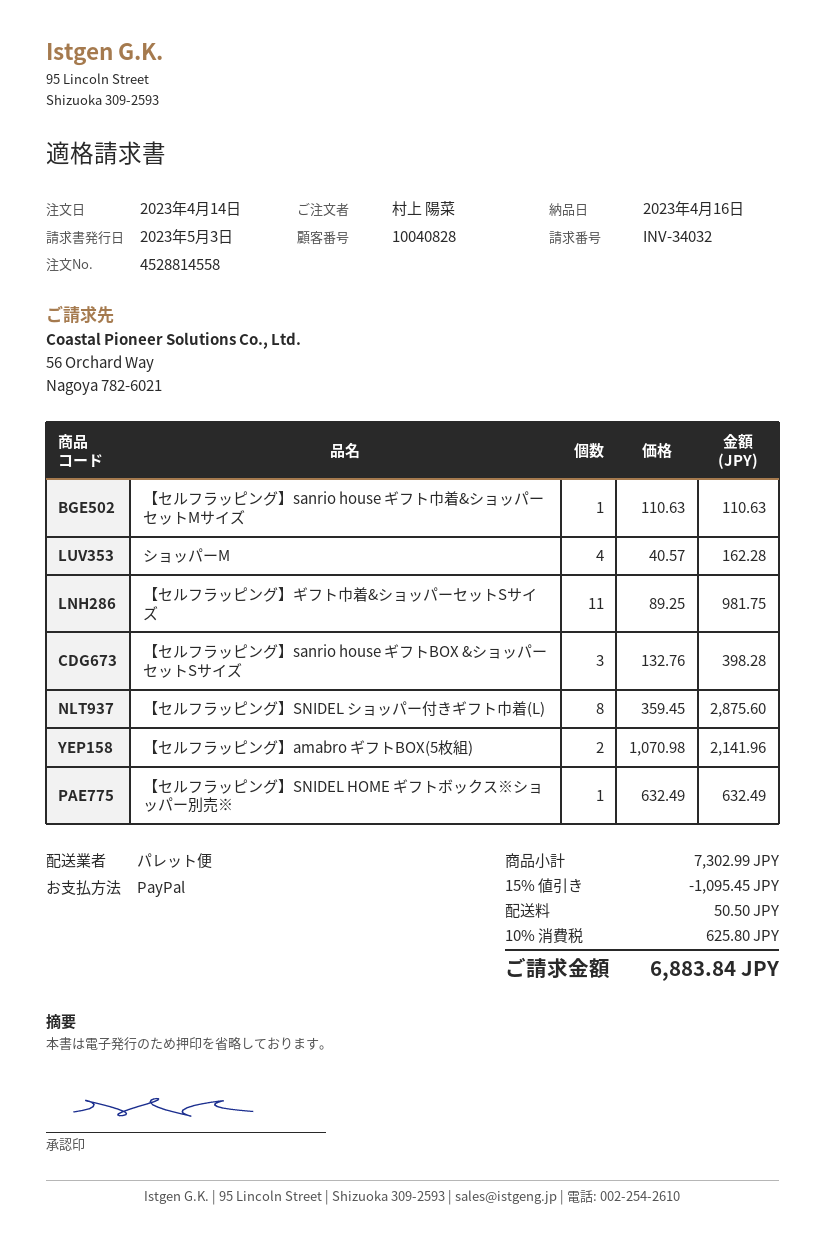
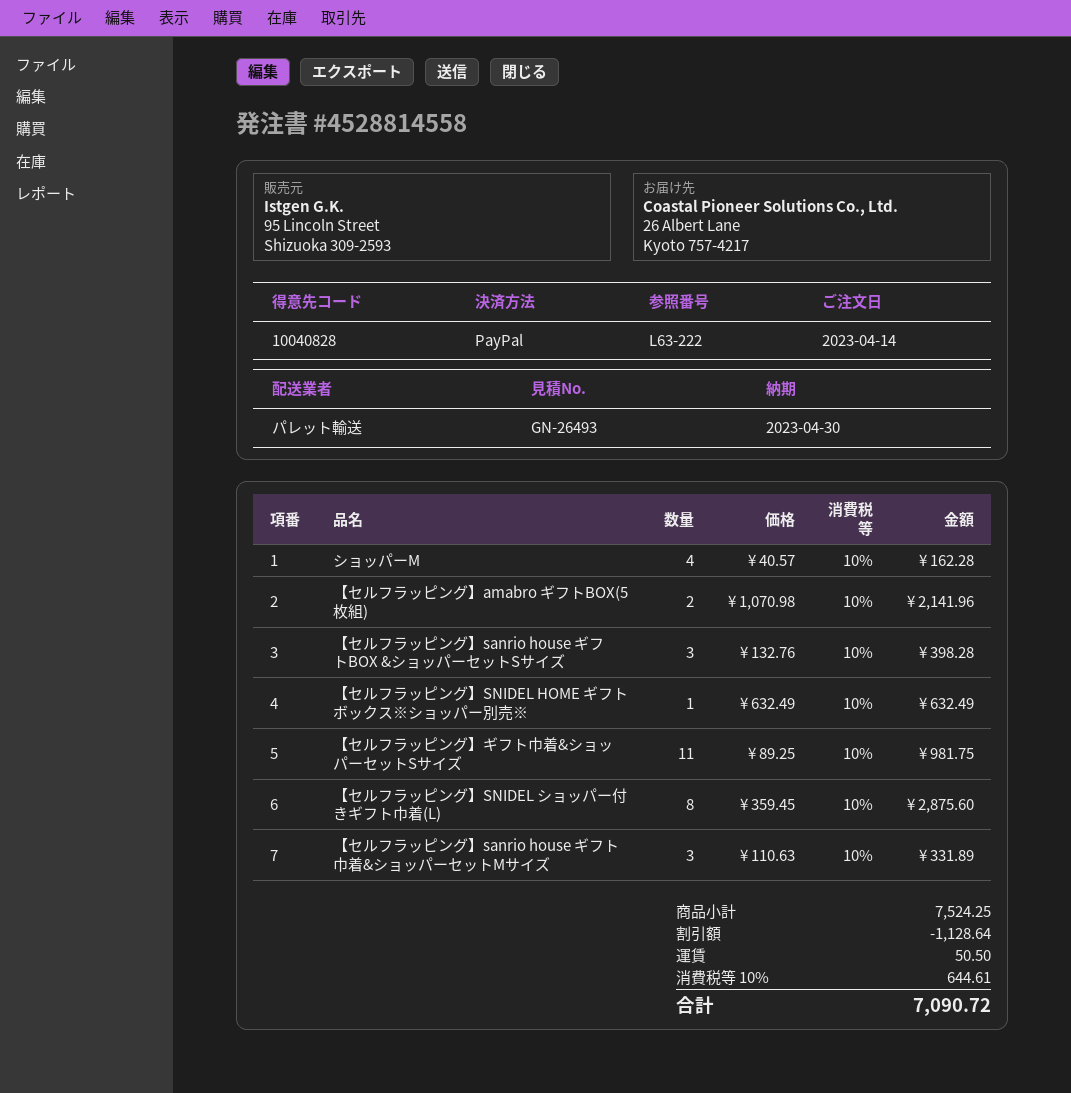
delivery date: 2023-04-16 -> 2023-04-30
【セルフラッピング】sanrio house ギフト巾着&ショッパーセットMサイズ: 1 x 110.63 = 110.63 -> 3 x 110.63 = 331.89
subtotal: 7302.99 -> 7524.25
discount: 1095.45 -> 1128.64
tax: 10% = 625.80 -> 10% = 644.61
total: 6883.84 -> 7090.72

